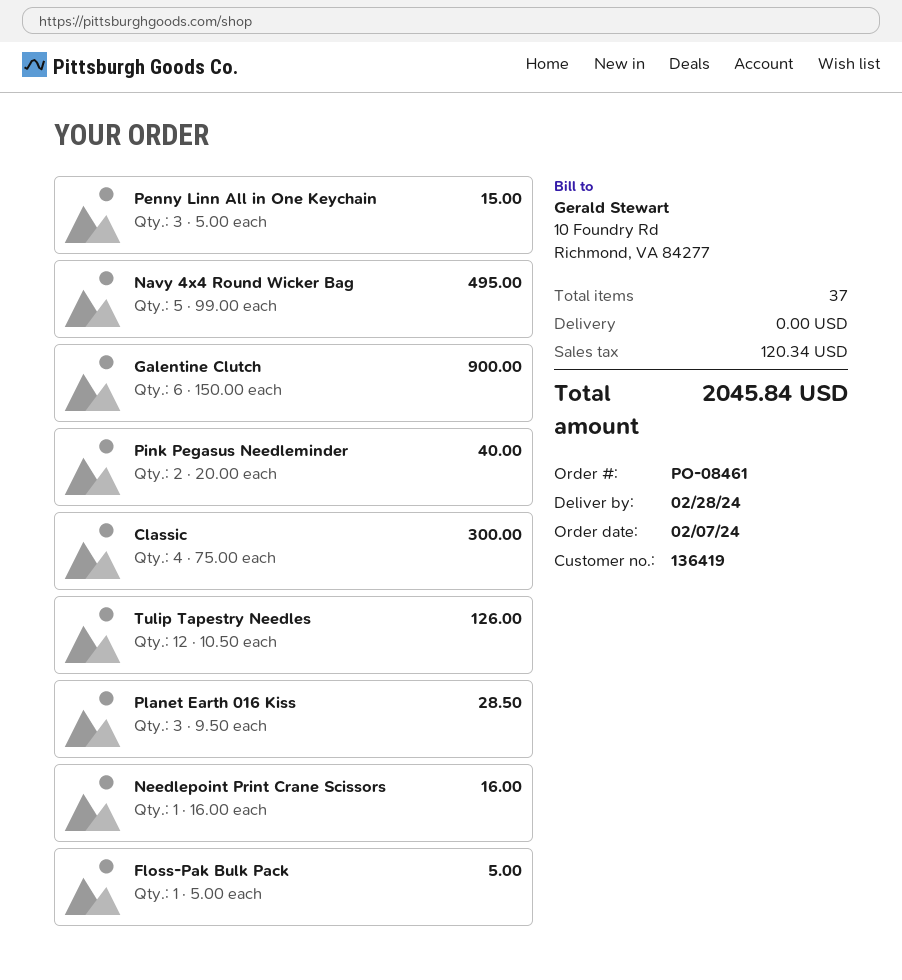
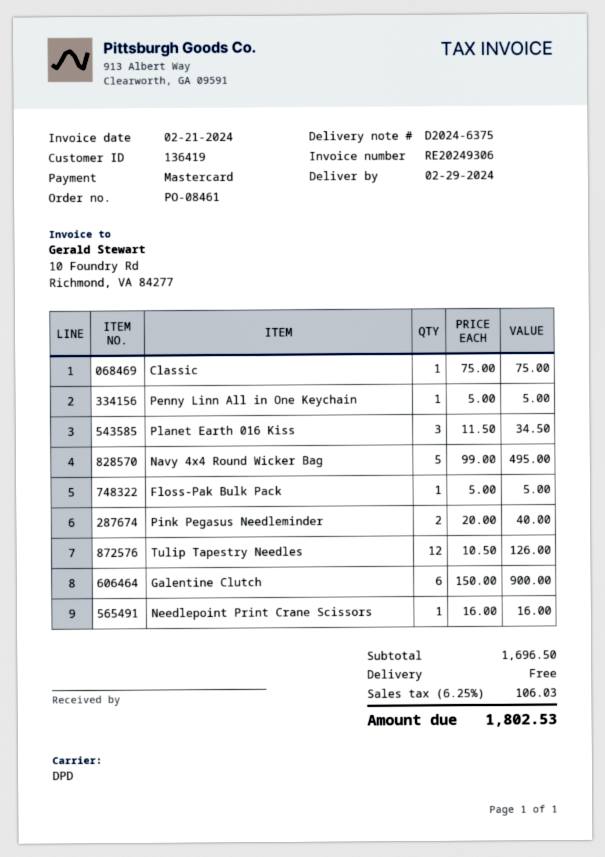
delivery date: 2024-02-28 -> 2024-02-29
Penny Linn All in One Keychain: 3 x 5.00 = 15.00 -> 1 x 5.00 = 5.00
Classic: 4 x 75.00 = 300.00 -> 1 x 75.00 = 75.00
Planet Earth 016 Kiss: 3 x 9.50 = 28.50 -> 3 x 11.50 = 34.50
tax: 120.34 -> 106.03
total: 2045.84 -> 1802.53

